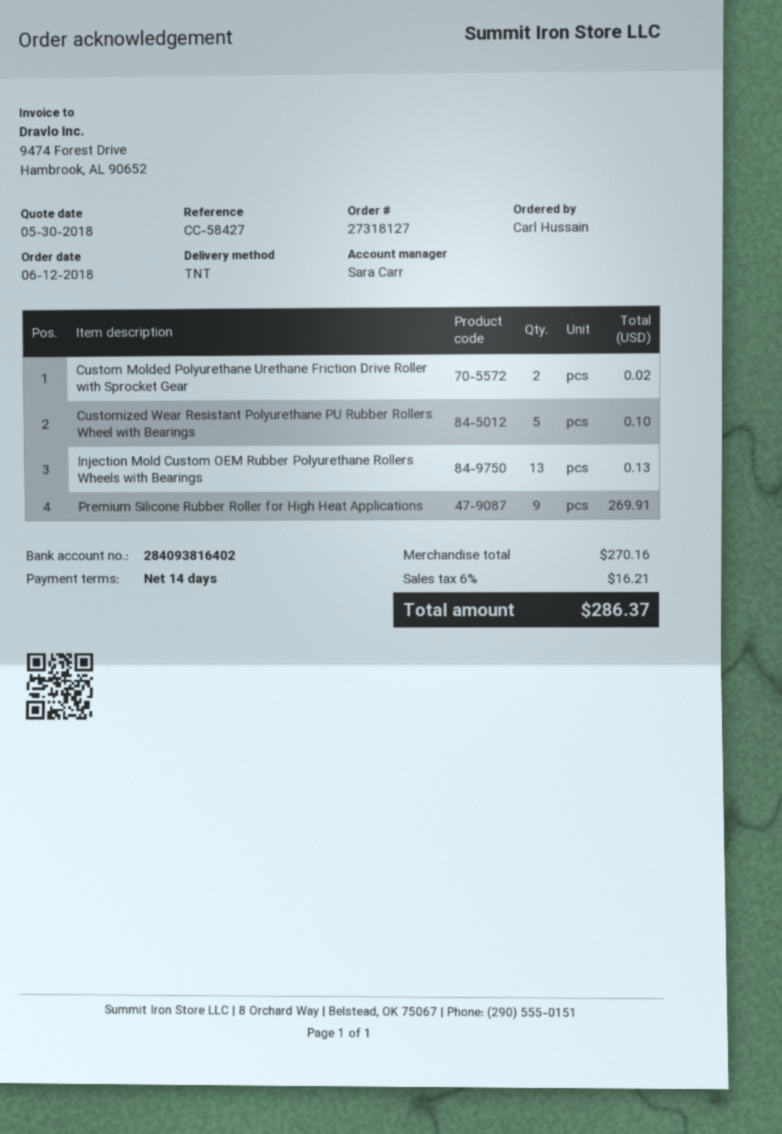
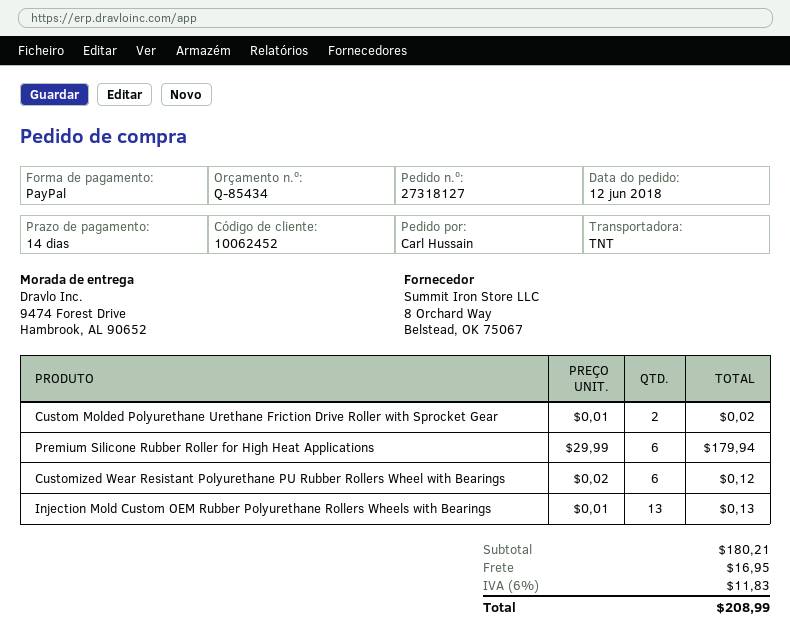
Customized Wear Resistant Polyurethane PU Rubber Rollers Wheel with Bearings: 5 for 0.10 -> 6 for 0.12
Premium Silicone Rubber Roller for High Heat Applications: 9 for 269.91 -> 6 for 179.94
subtotal: 270.16 -> 180.21
shipping: none -> 16.95
tax: 6% = 16.21 -> 6% = 11.83
total: 286.37 -> 208.99

